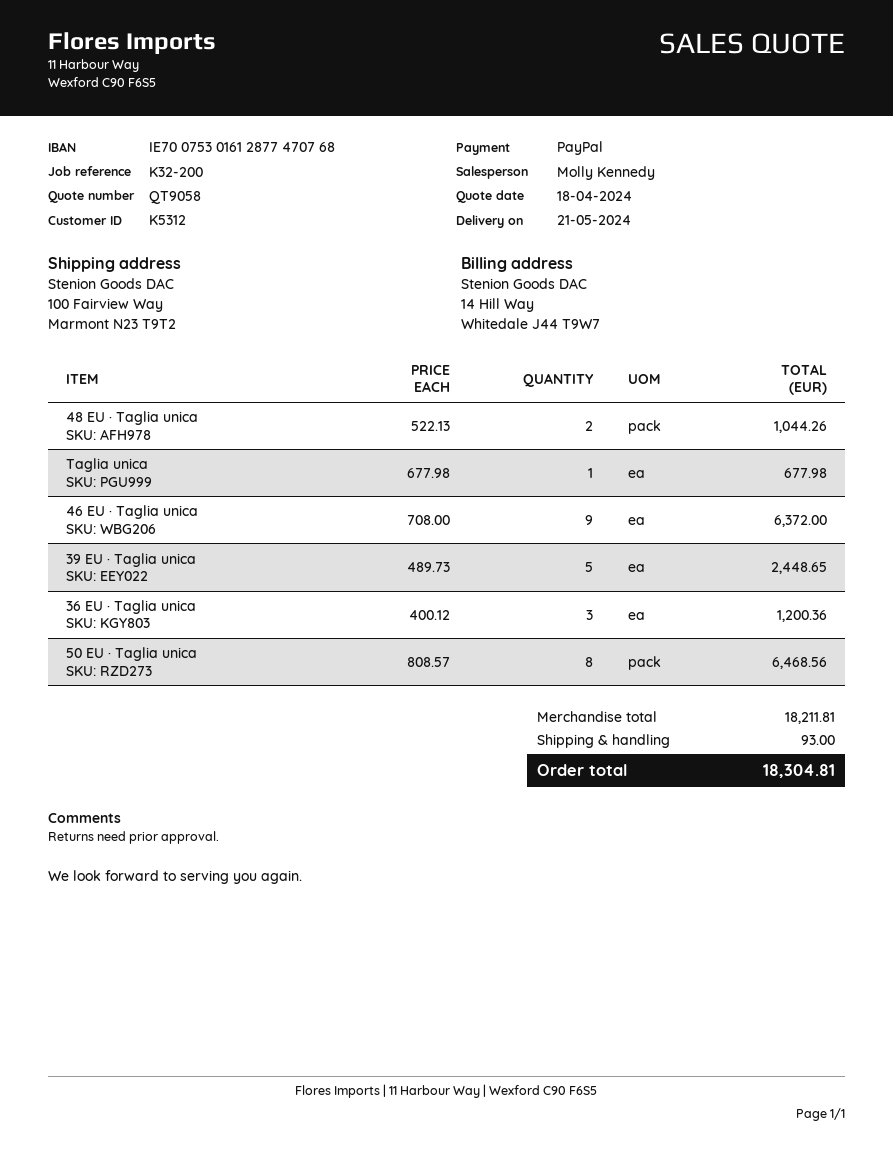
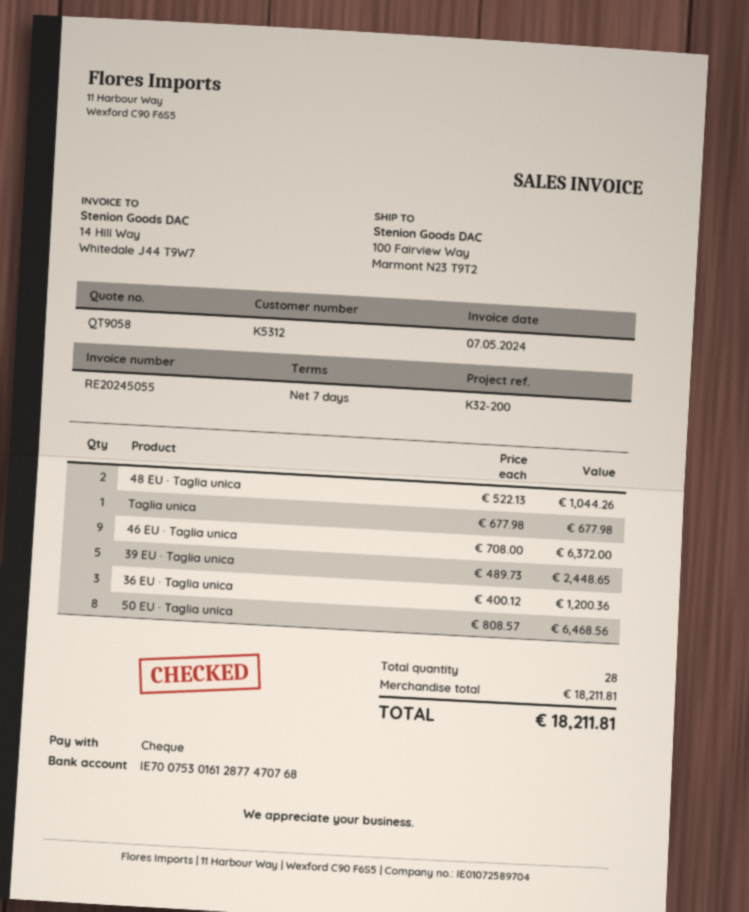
payment method: PayPal -> cheque
shipping: 93.00 -> none
total: 18304.81 -> 18211.81

